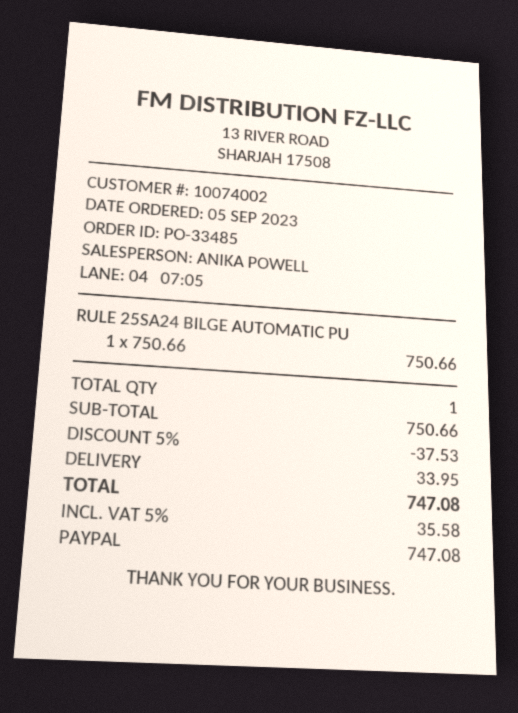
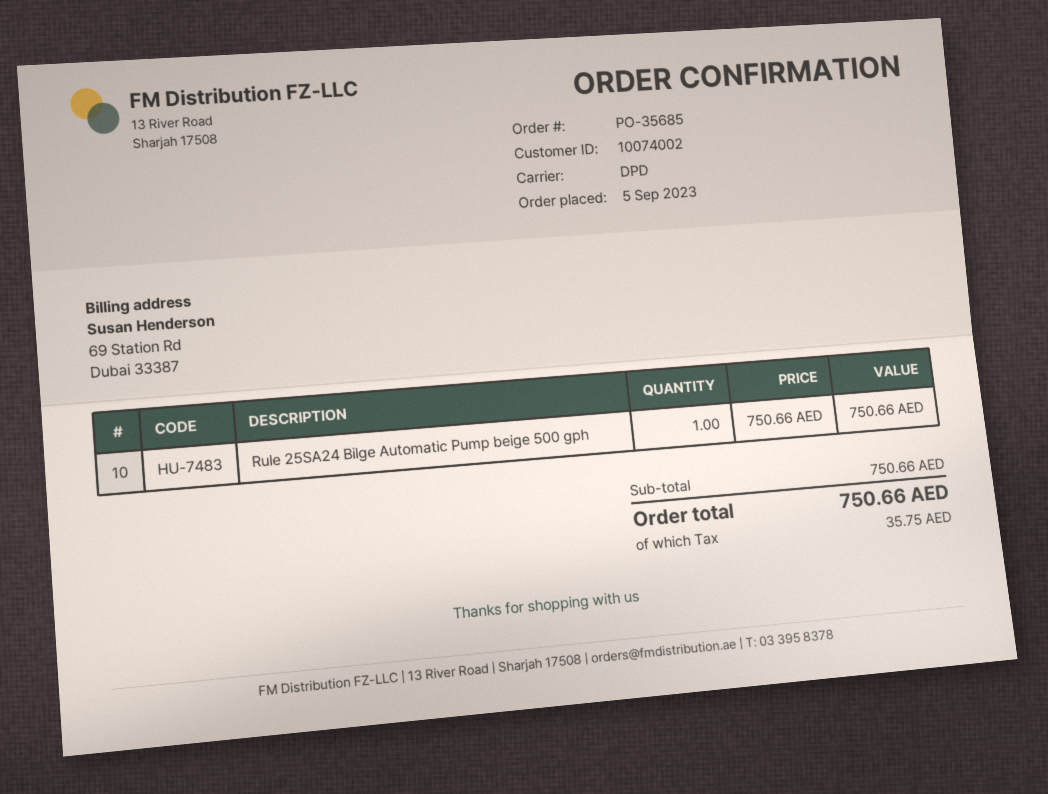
order number: PO-33485 -> PO-35685
discount: 5% = 37.53 -> none
shipping: 33.95 -> none
tax: 35.58 -> 35.75
total: 747.08 -> 750.66

